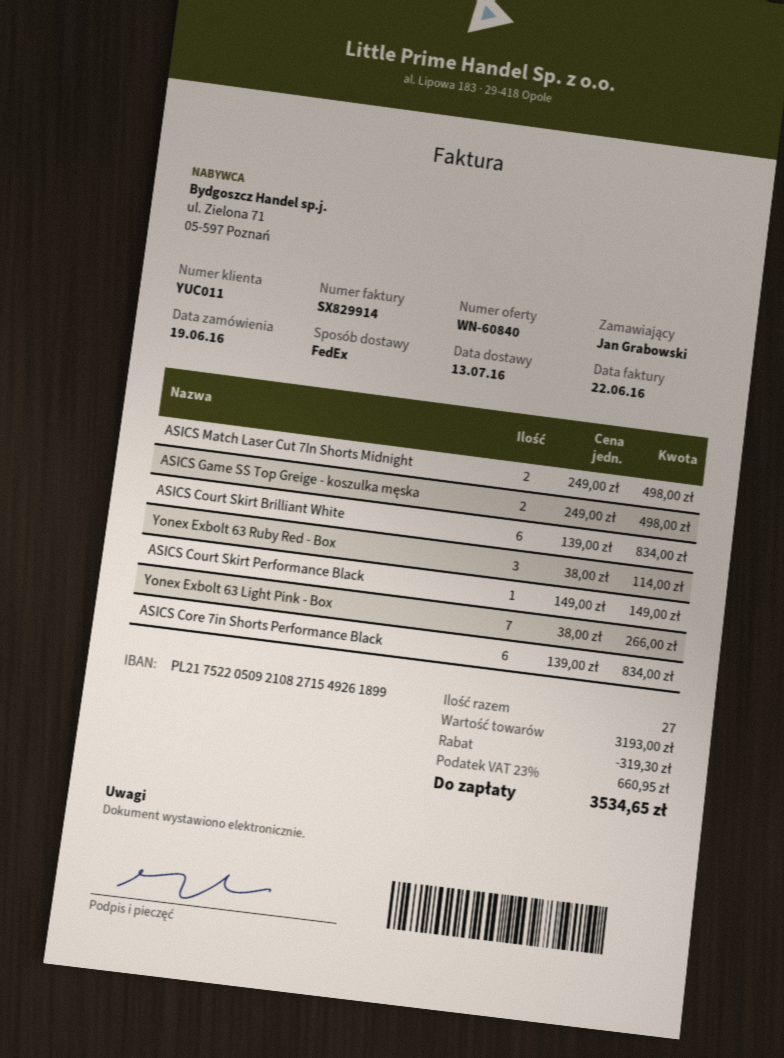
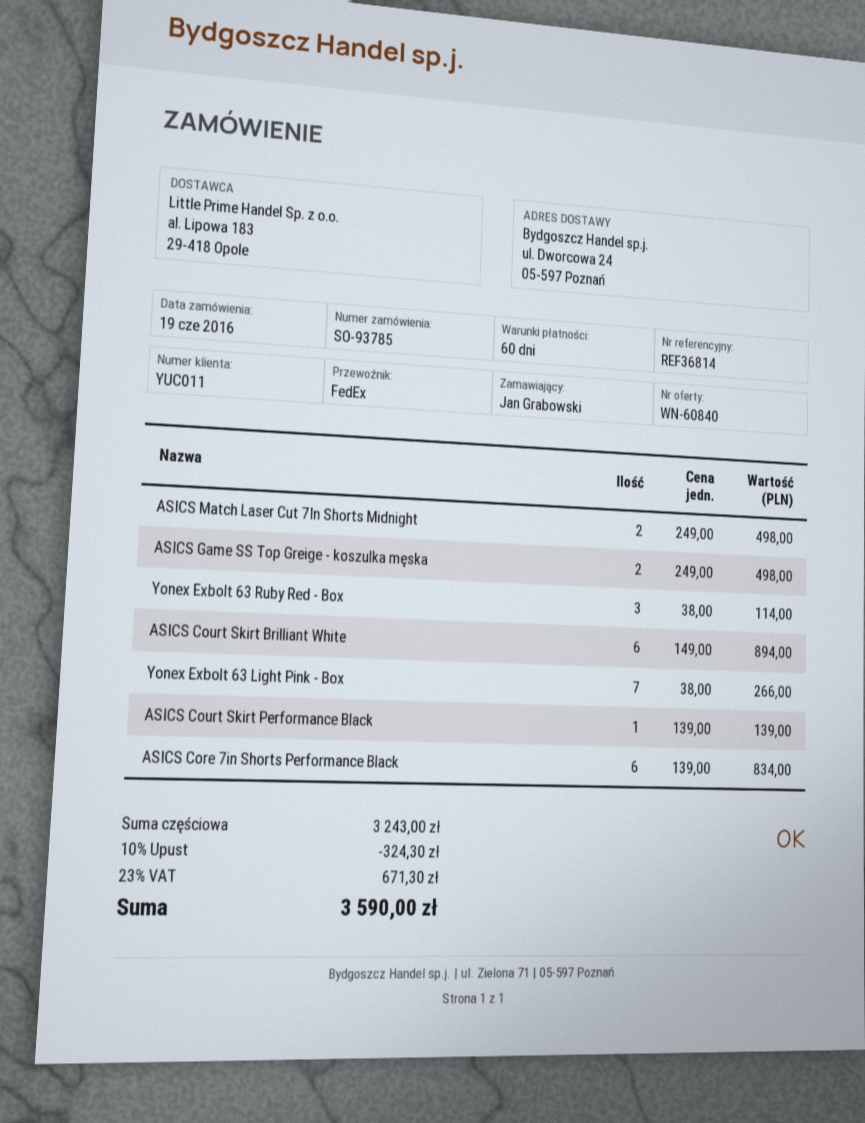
ASICS Court Skirt Brilliant White: 6 x 139.00 = 834.00 -> 6 x 149.00 = 894.00
ASICS Court Skirt Performance Black: 1 x 149.00 = 149.00 -> 1 x 139.00 = 139.00
subtotal: 3193.00 -> 3243.00
discount: 319.30 -> 324.30
tax: 23% = 660.95 -> 23% = 671.30
total: 3534.65 -> 3590.00

